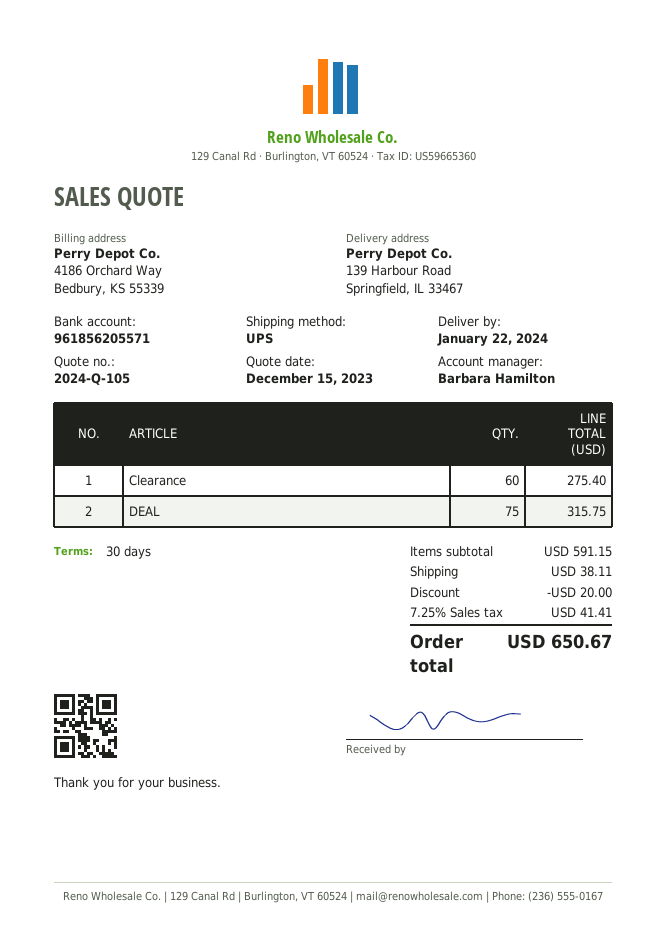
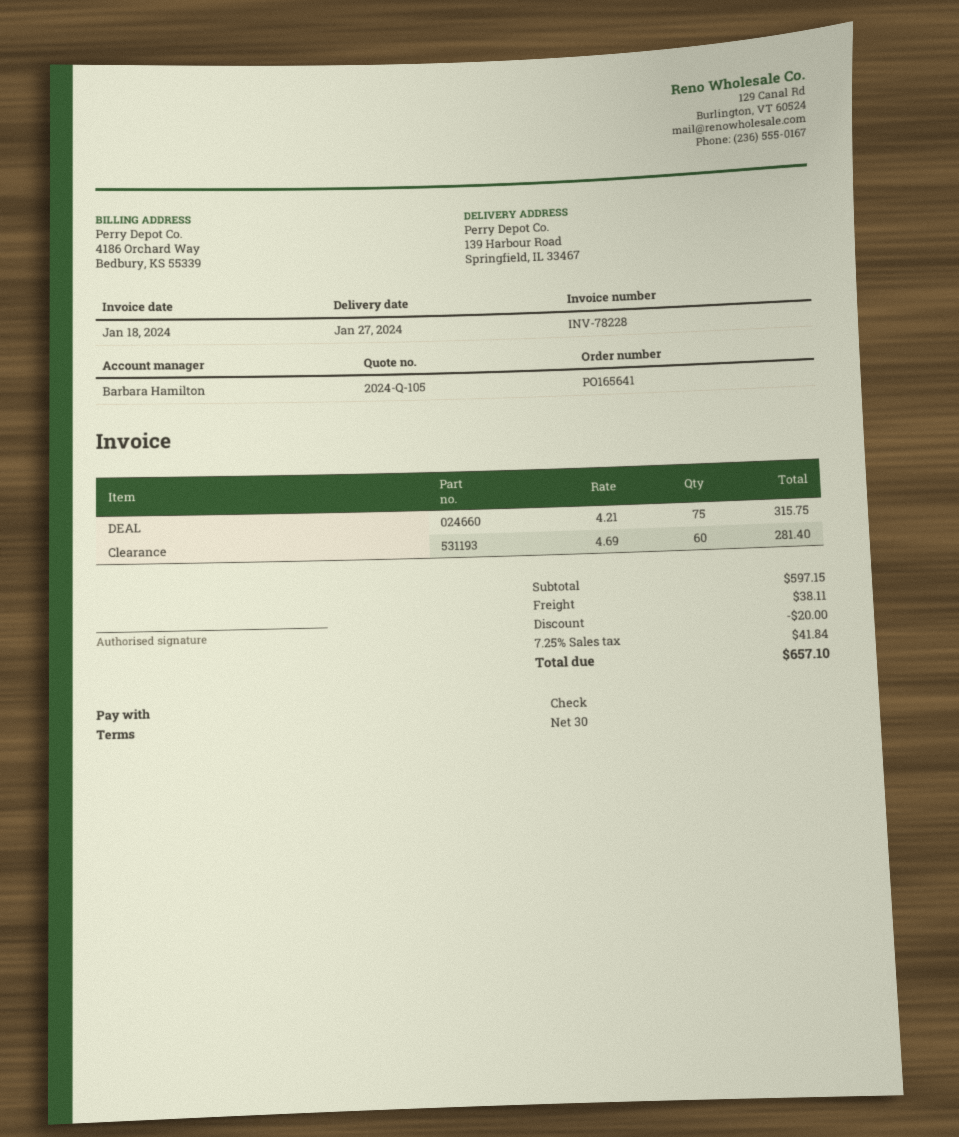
delivery date: 2024-01-22 -> 2024-01-27
Clearance: 60 for 275.40 -> 60 for 281.40
subtotal: 591.15 -> 597.15
tax: 7.25% = 41.41 -> 7.25% = 41.84
total: 650.67 -> 657.10

